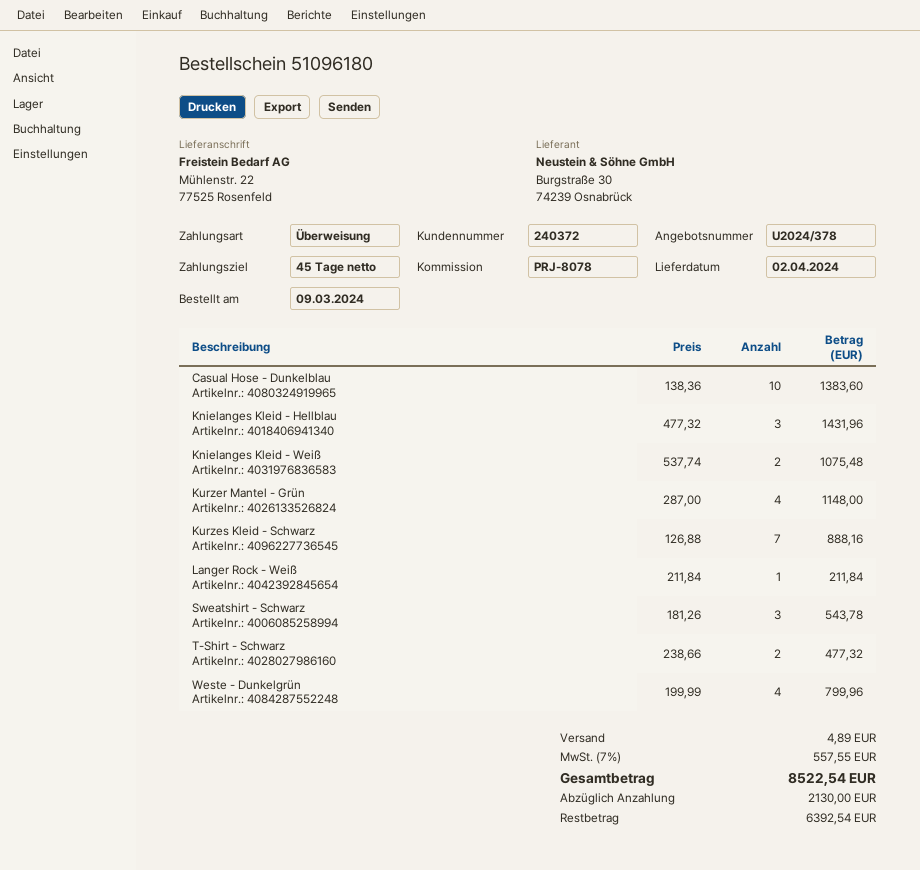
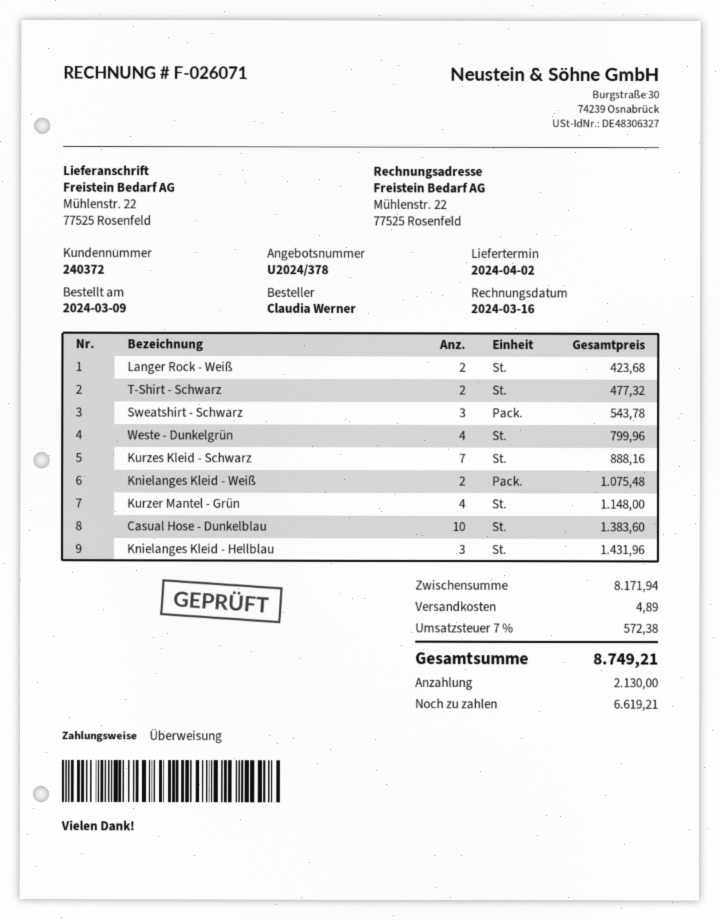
Langer Rock - Weiß: 1 for 211.84 -> 2 for 423.68
tax: 7% = 557.55 -> 7% = 572.38
total: 8522.54 -> 8749.21
balance: 6392.54 -> 6619.21

